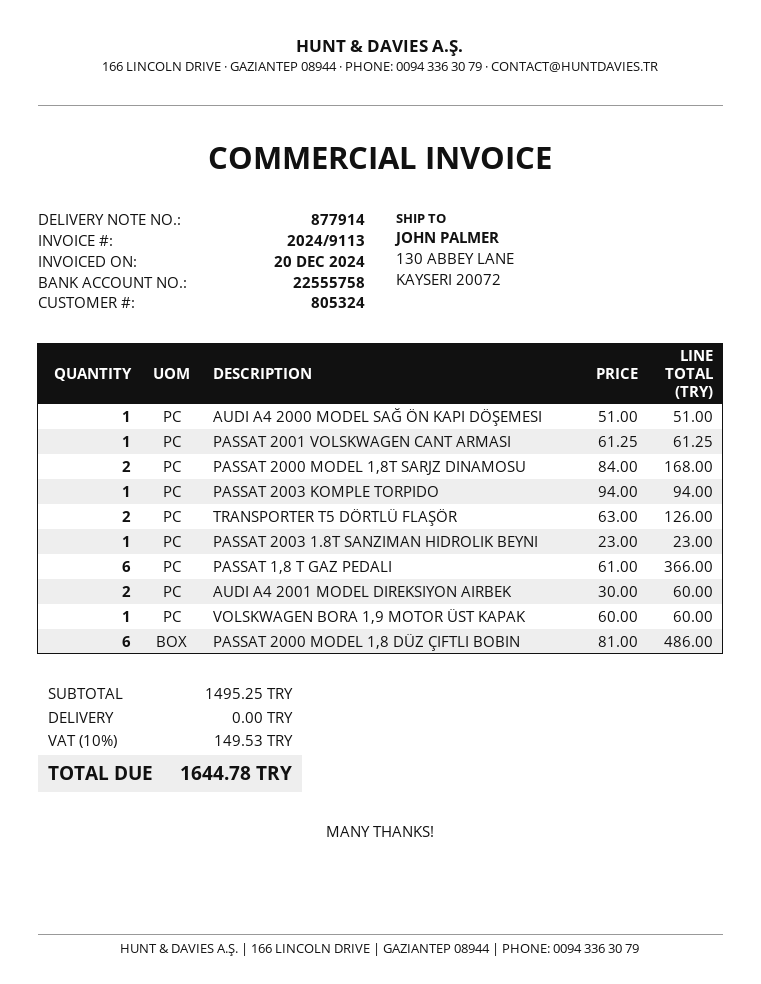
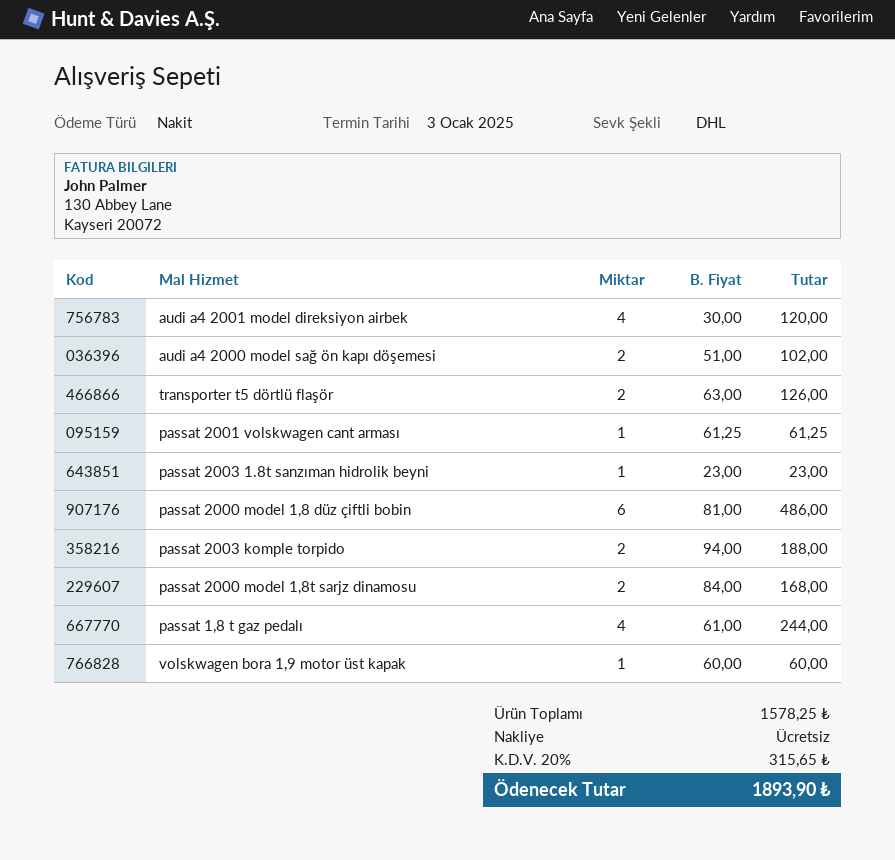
AUDI A4 2000 MODEL SAĞ ÖN KAPI DÖŞEMESI: 1 x 51.00 = 51.00 -> 2 x 51.00 = 102.00
PASSAT 2003 KOMPLE TORPIDO: 1 x 94.00 = 94.00 -> 2 x 94.00 = 188.00
PASSAT 1,8 T GAZ PEDALI: 6 x 61.00 = 366.00 -> 4 x 61.00 = 244.00
AUDI A4 2001 MODEL DIREKSIYON AIRBEK: 2 x 30.00 = 60.00 -> 4 x 30.00 = 120.00
subtotal: 1495.25 -> 1578.25
tax: 10% = 149.53 -> 20% = 315.65
total: 1644.78 -> 1893.90

